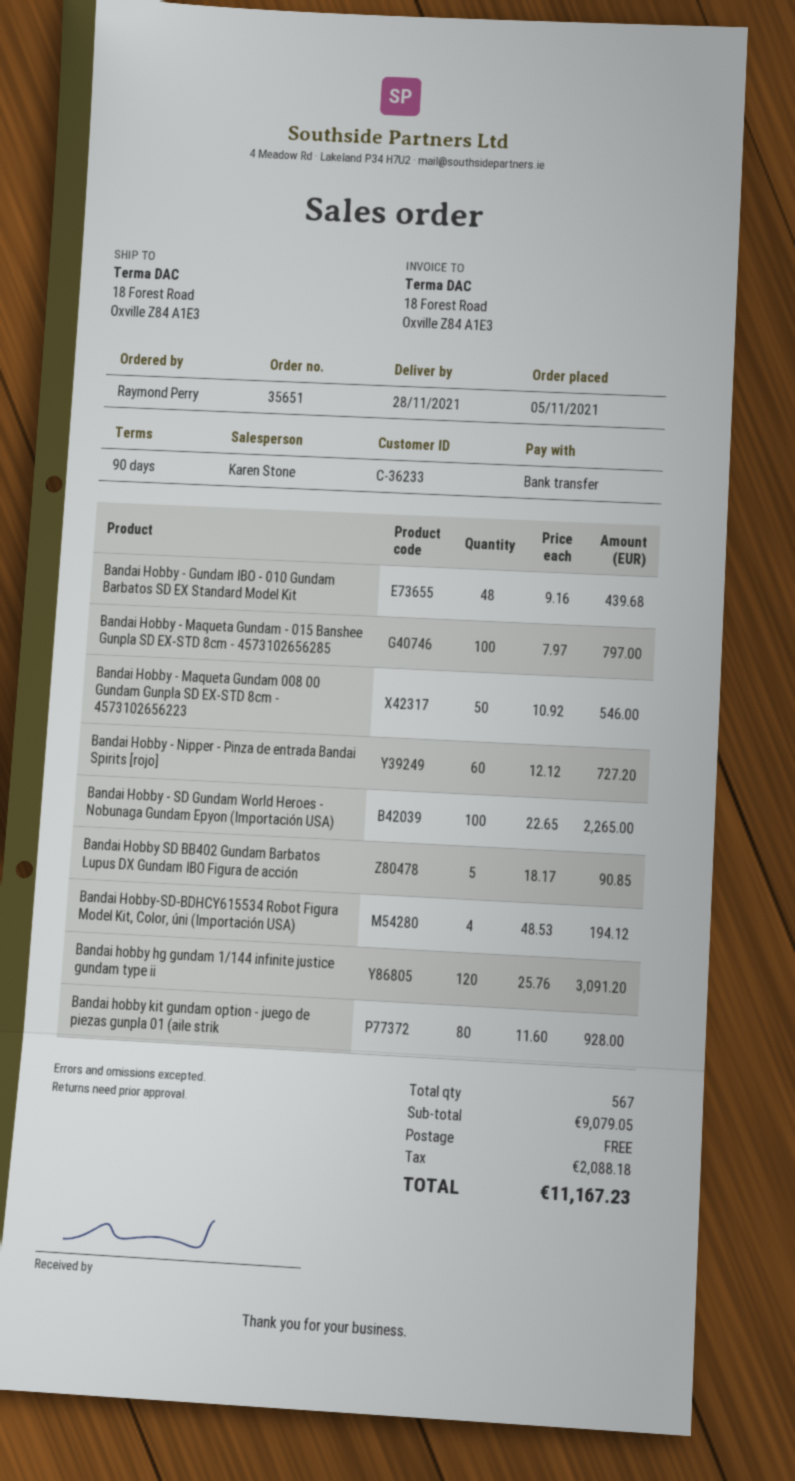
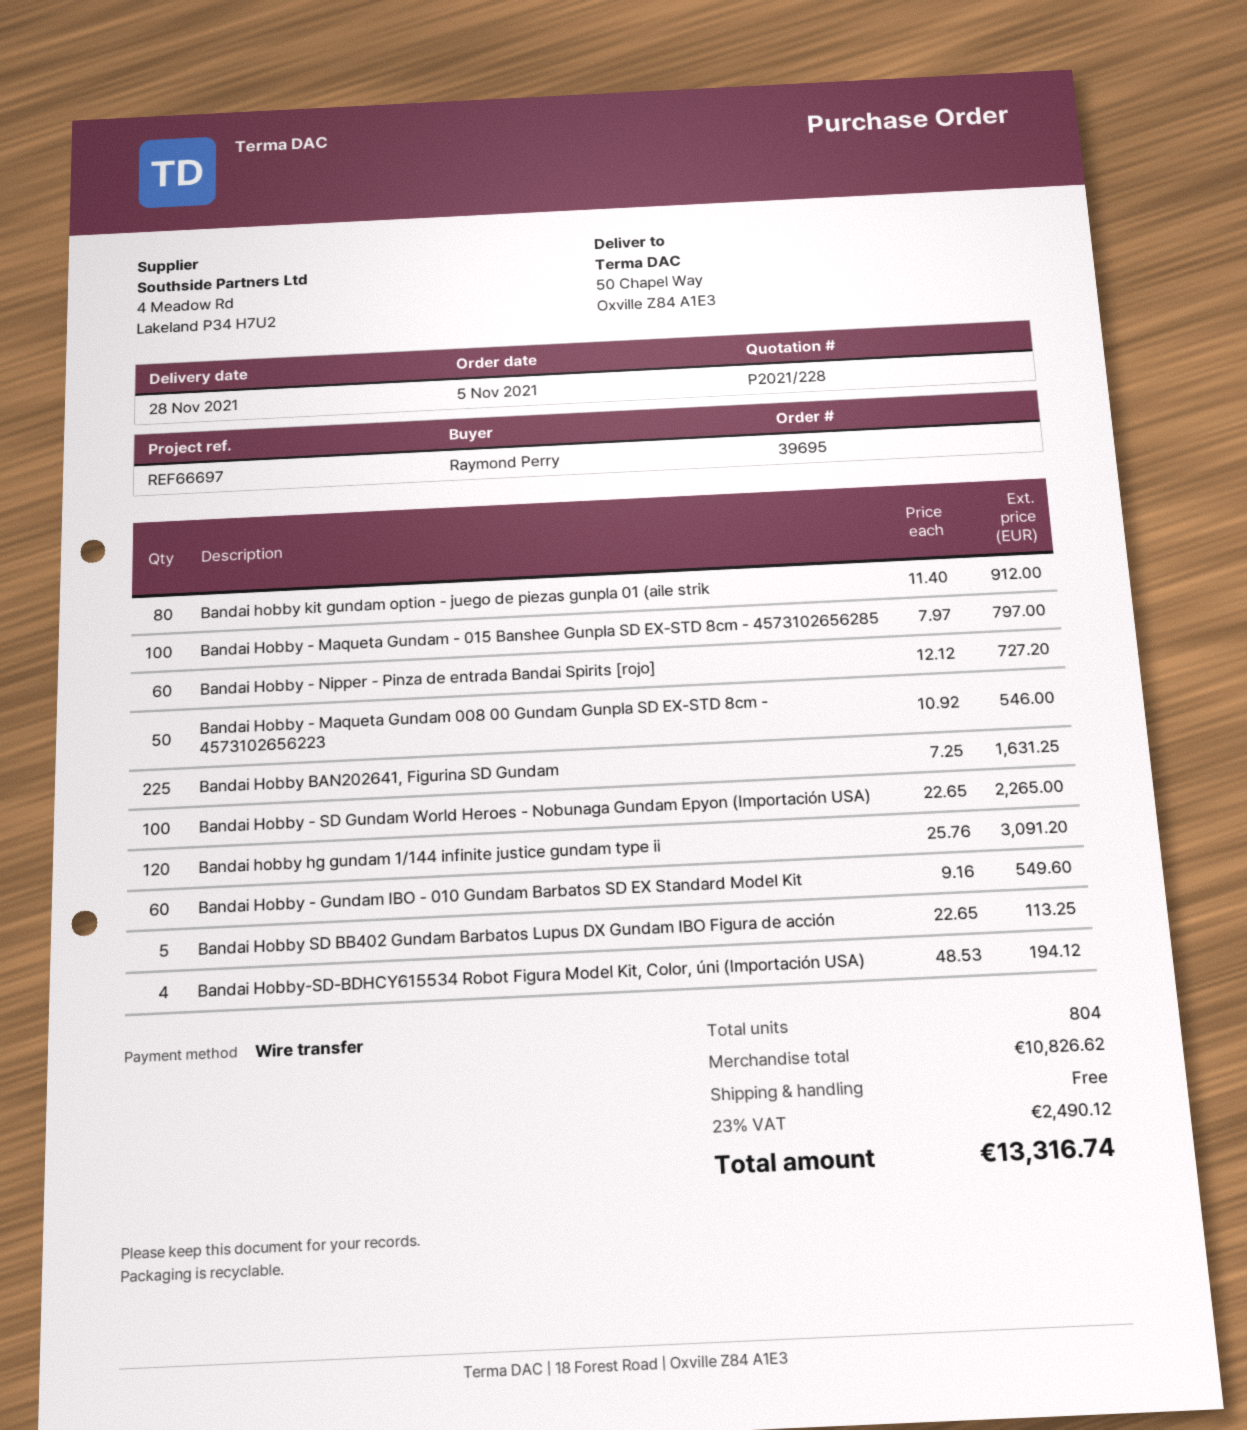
order number: 35651 -> 39695
ship to: 18 Forest Road, Oxville Z84 A1E3 -> 50 Chapel Way, Oxville Z84 A1E3
Bandai Hobby - Gundam IBO - 010 Gundam Barbatos SD EX Standard Model Kit: 48 x 9.16 = 439.68 -> 60 x 9.16 = 549.60
Bandai Hobby SD BB402 Gundam Barbatos Lupus DX Gundam IBO Figura de acción: 5 x 18.17 = 90.85 -> 5 x 22.65 = 113.25
Bandai hobby kit gundam option - juego de piezas gunpla 01 (aile strik: 80 x 11.60 = 928.00 -> 80 x 11.40 = 912.00
Bandai Hobby BAN202641, Figurina SD Gundam: none -> 225 x 7.25 = 1631.25
total quantity: 567 -> 804
subtotal: 9079.05 -> 10826.62
tax: 2088.18 -> 2490.12
total: 11167.23 -> 13316.74

